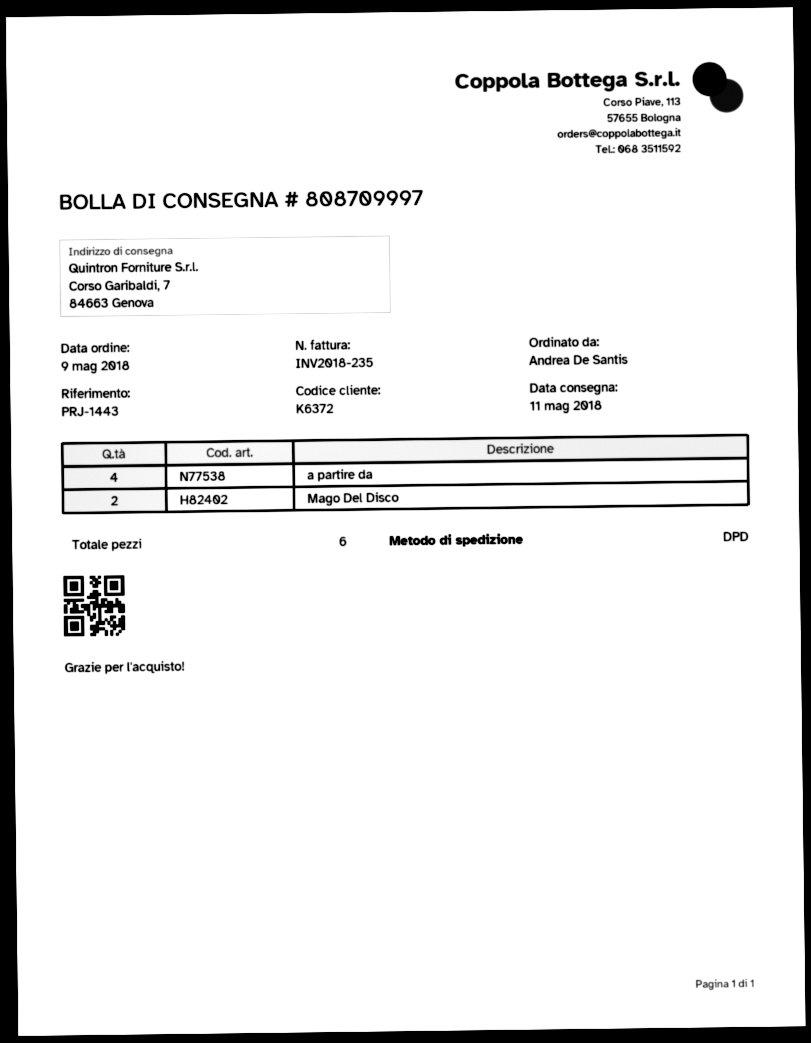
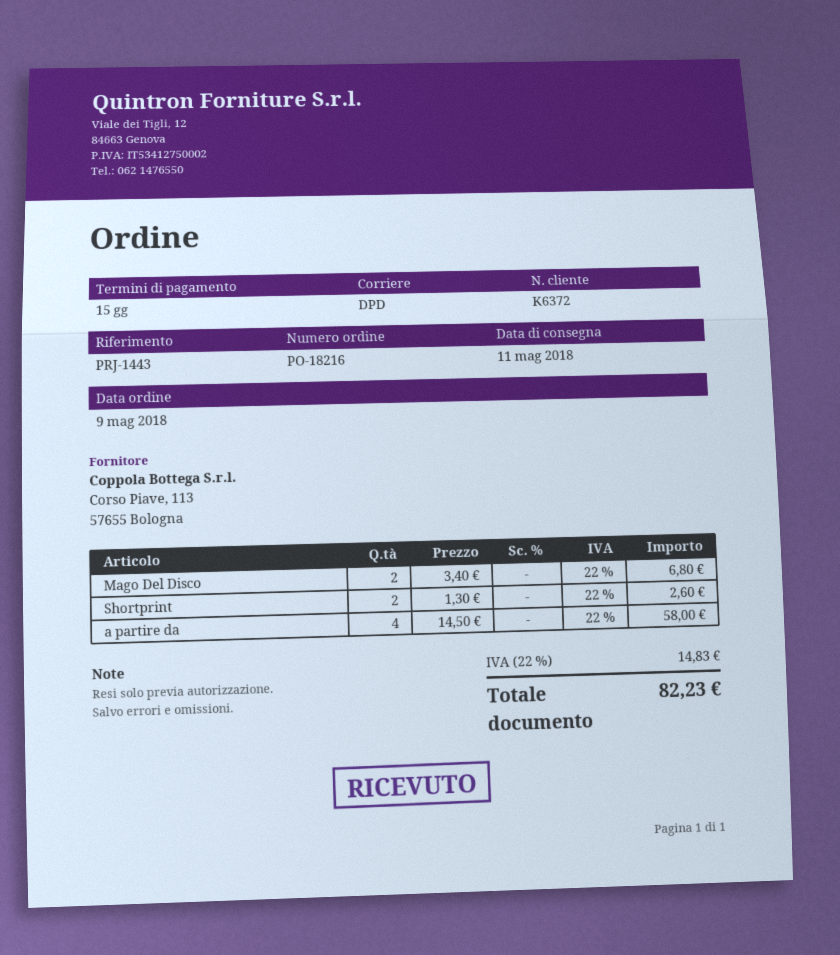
Shortprint: none -> 2

